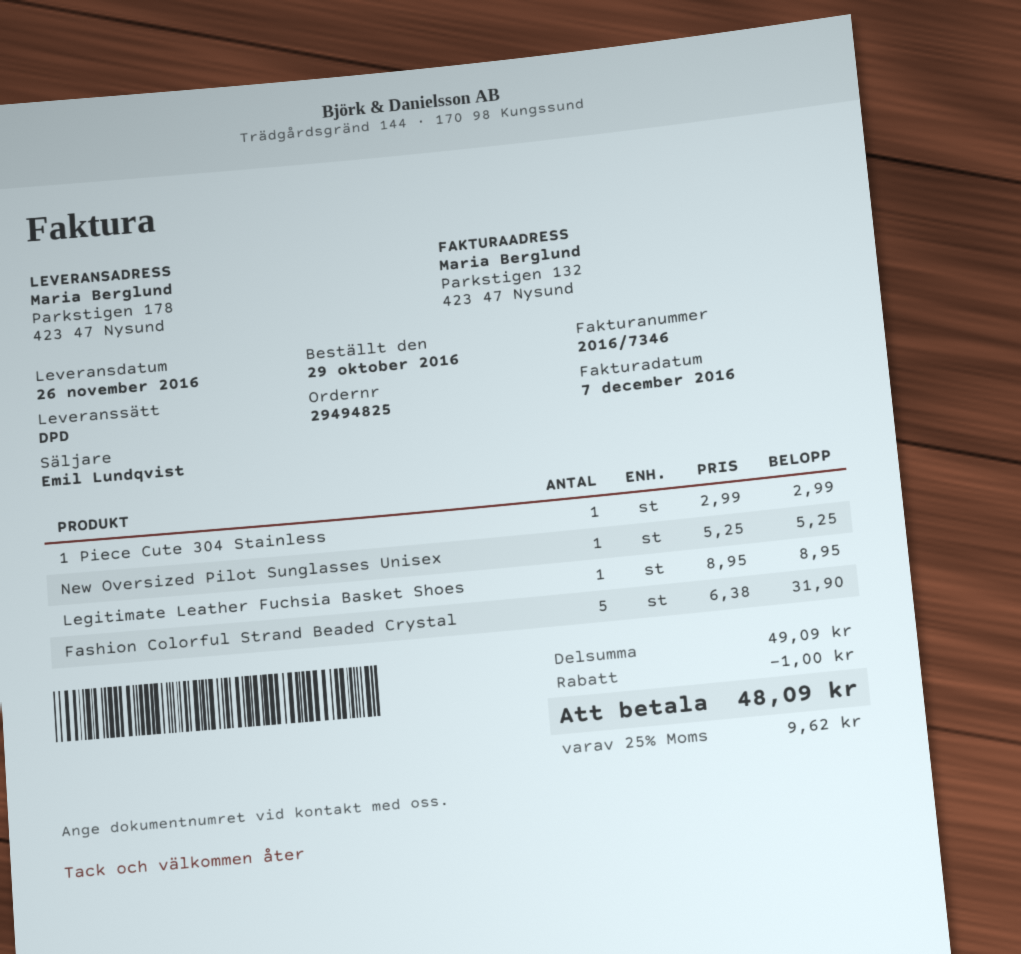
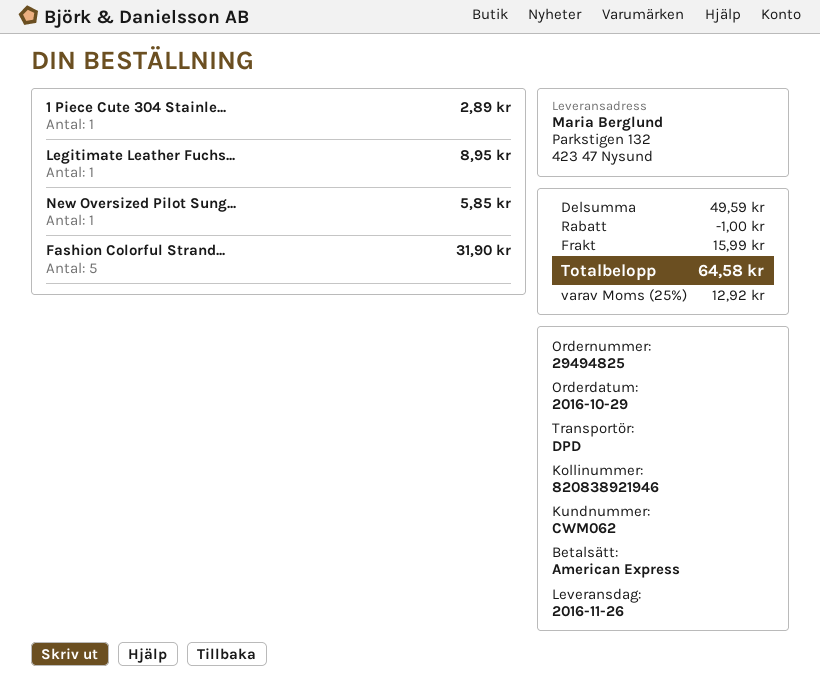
ship to: Parkstigen 178, 423 47 Nysund -> Parkstigen 132, 423 47 Nysund
1 Piece Cute 304 Stainless: 1 for 2.99 -> 1 for 2.89
New Oversized Pilot Sunglasses Unisex: 1 for 5.25 -> 1 for 5.85
subtotal: 49.09 -> 49.59
shipping: none -> 15.99
tax: 25% = 9.62 -> 25% = 12.92
total: 48.09 -> 64.58

